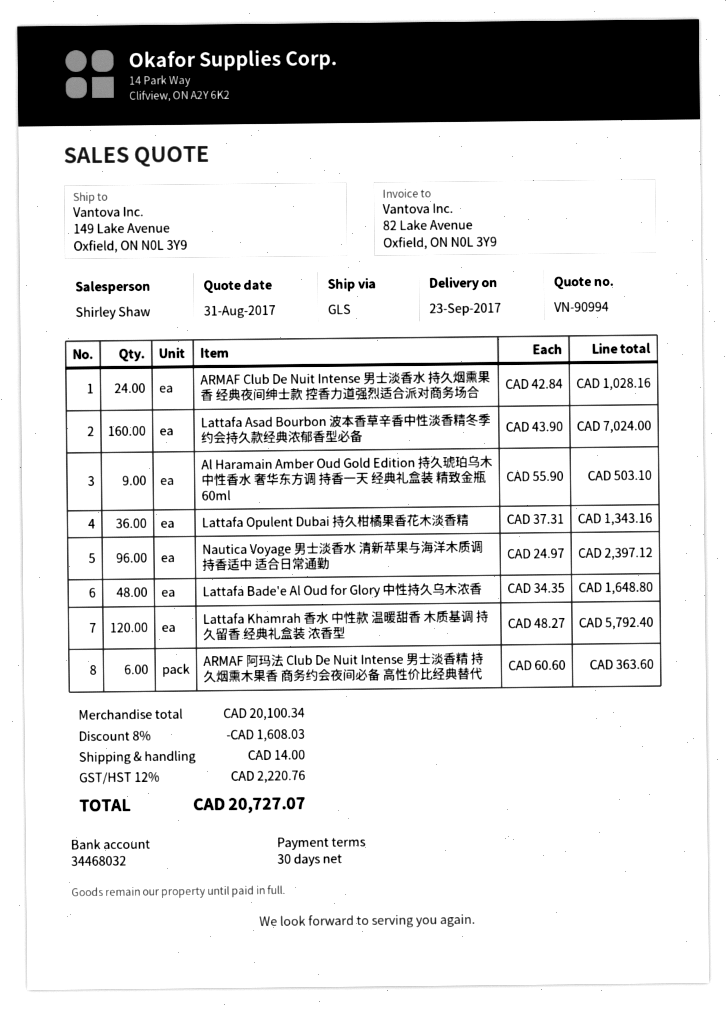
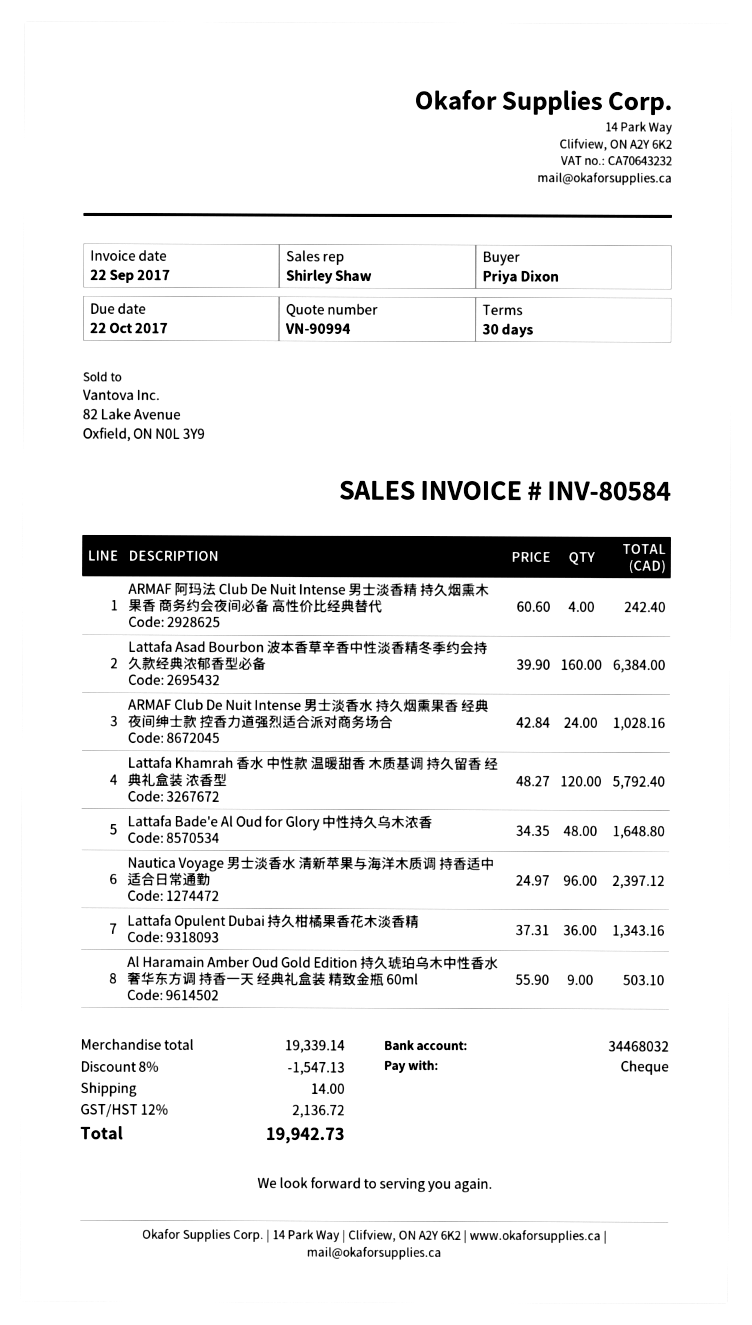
Lattafa Asad Bourbon 波本香草辛香中性淡香精冬季约会持久款经典浓郁香型必备: 160 x 43.90 = 7024.00 -> 160 x 39.90 = 6384.00
ARMAF 阿玛法 Club De Nuit Intense 男士淡香精 持久烟熏木果香 商务约会夜间必备 高性价比经典替代: 6 x 60.60 = 363.60 -> 4 x 60.60 = 242.40
subtotal: 20100.34 -> 19339.14
discount: 8% = 1608.03 -> 8% = 1547.13
tax: 12% = 2220.76 -> 12% = 2136.72
total: 20727.07 -> 19942.73

